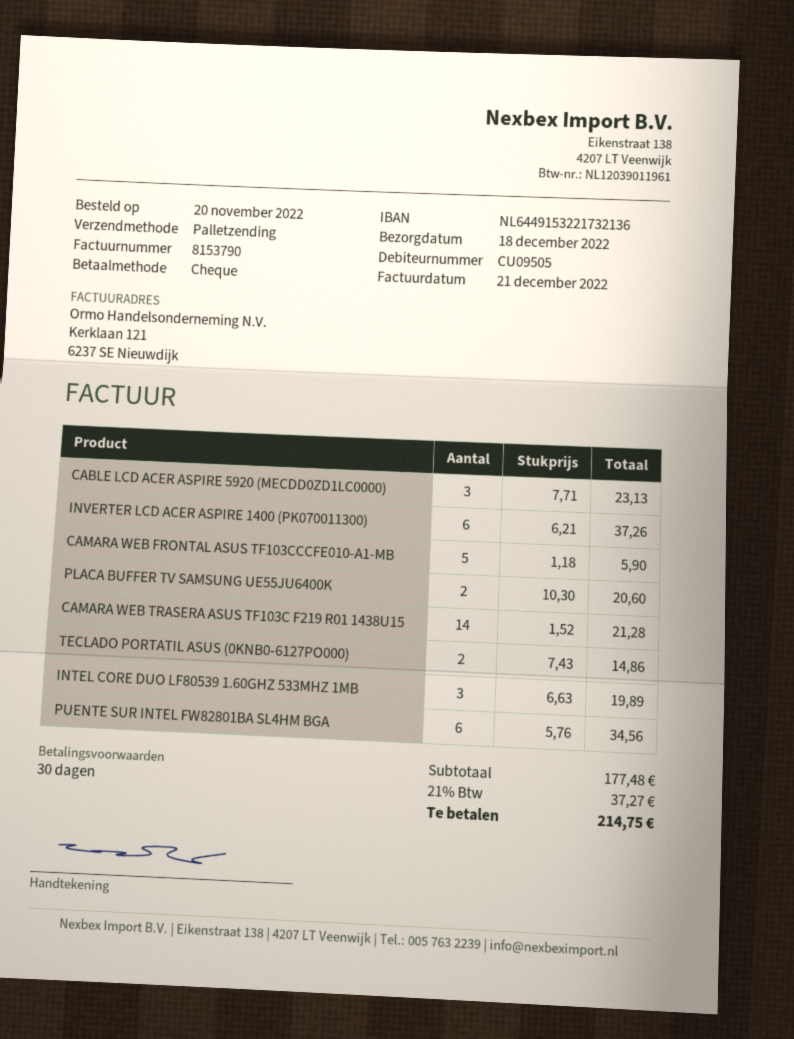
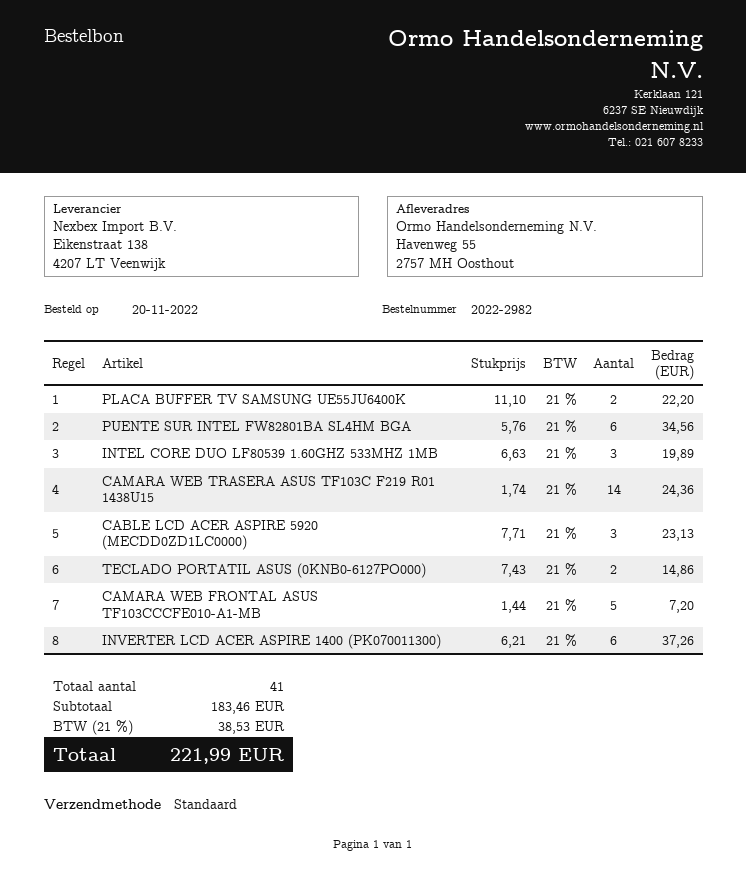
shipping method: pallet freight -> standard
CAMARA WEB FRONTAL ASUS TF103CCCFE010-A1-MB: 5 x 1.18 = 5.90 -> 5 x 1.44 = 7.20
PLACA BUFFER TV SAMSUNG UE55JU6400K: 2 x 10.30 = 20.60 -> 2 x 11.10 = 22.20
CAMARA WEB TRASERA ASUS TF103C F219 R01 1438U15: 14 x 1.52 = 21.28 -> 14 x 1.74 = 24.36
subtotal: 177.48 -> 183.46
tax: 21% = 37.27 -> 21% = 38.53
total: 214.75 -> 221.99

